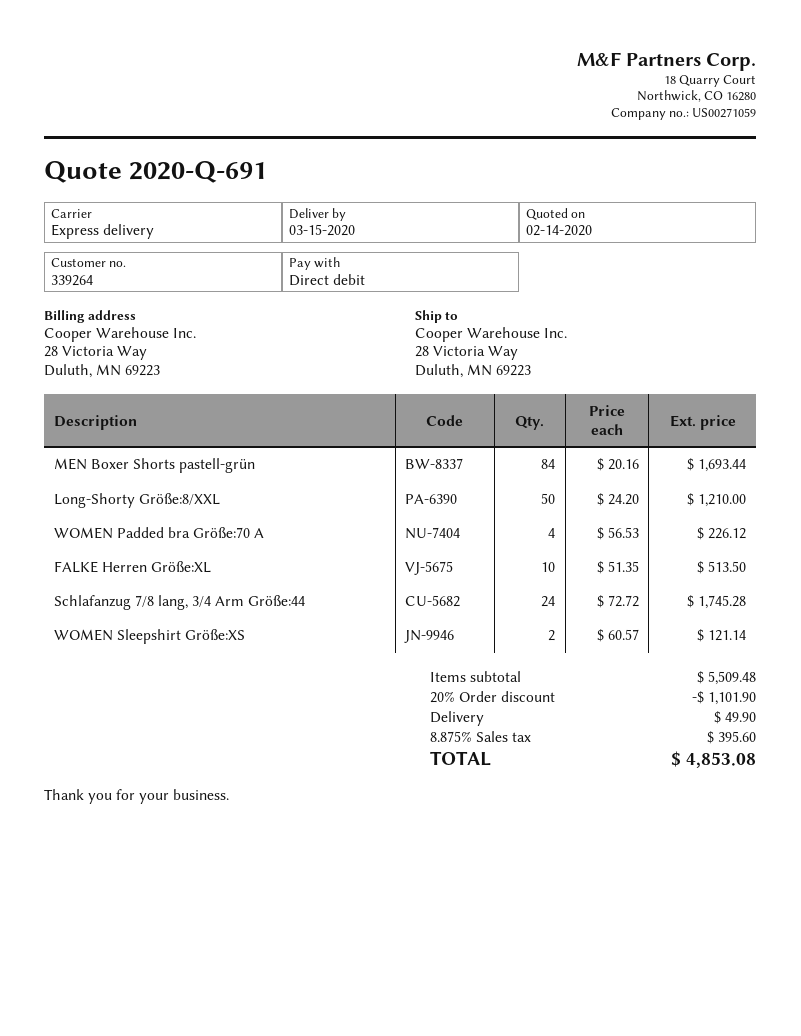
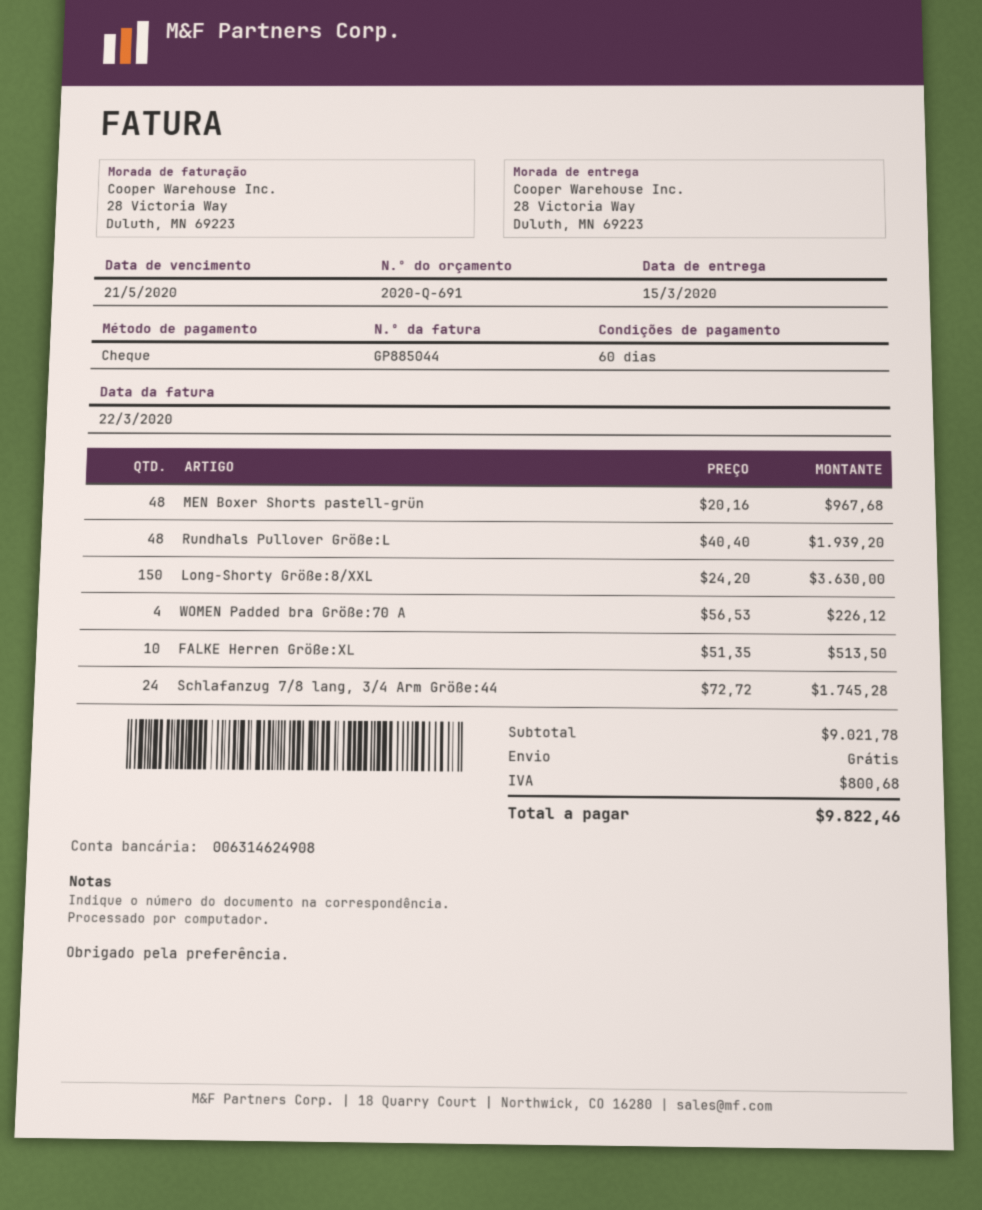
payment method: direct debit -> cheque
MEN Boxer Shorts pastell-grün: 84 x 20.16 = 1693.44 -> 48 x 20.16 = 967.68
Long-Shorty Größe:8/XXL: 50 x 24.20 = 1210.00 -> 150 x 24.20 = 3630.00
WOMEN Sleepshirt Größe:XS: 2 x 60.57 = 121.14 -> none
Rundhals Pullover Größe:L: none -> 48 x 40.40 = 1939.20
subtotal: 5509.48 -> 9021.78
discount: 20% = 1101.90 -> none
shipping: 49.90 -> 0.00
tax: 395.60 -> 800.68
total: 4853.08 -> 9822.46

